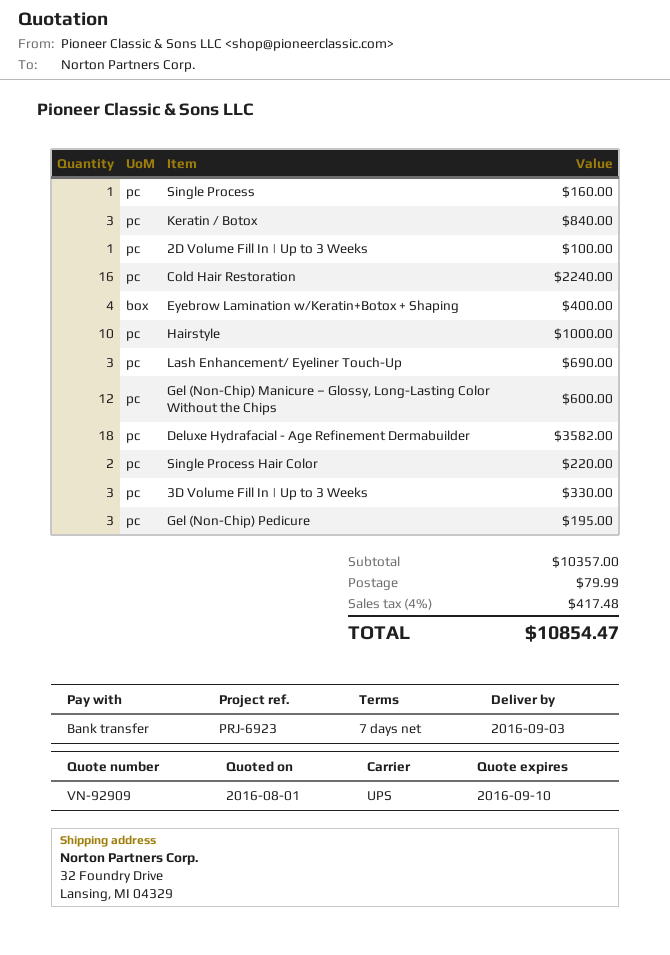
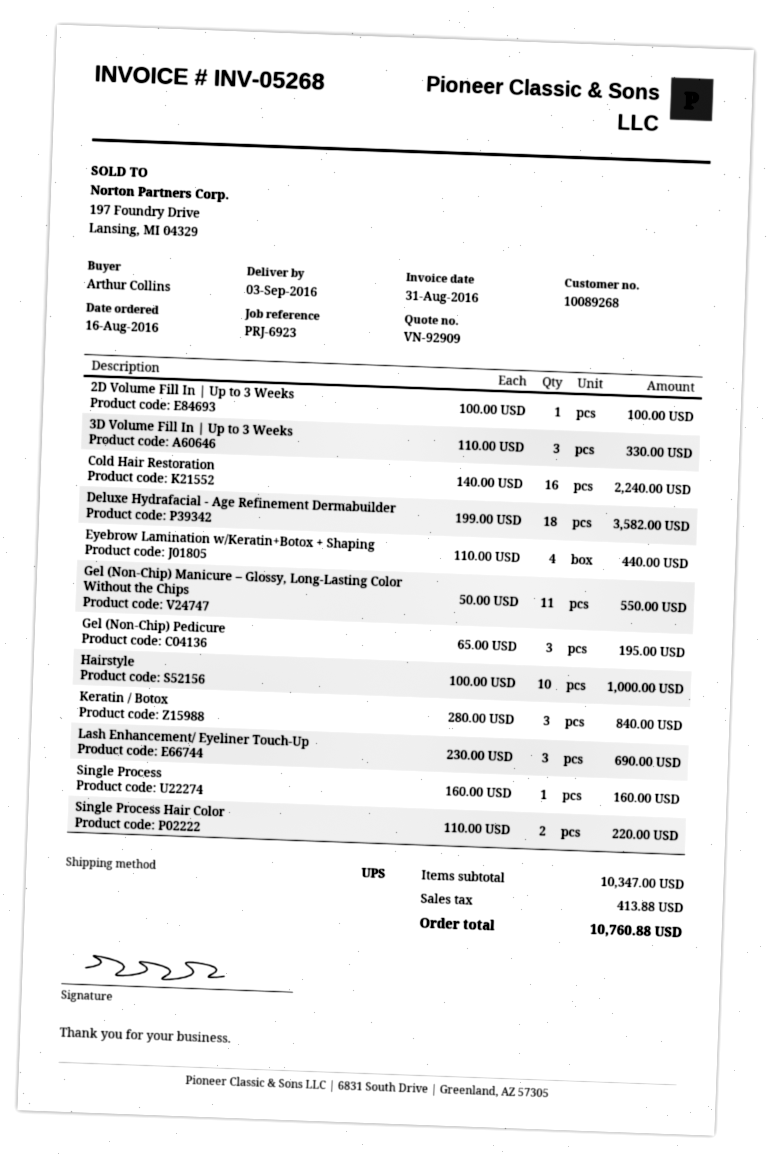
Eyebrow Lamination w/Keratin+Botox + Shaping: 4 for 400.00 -> 4 for 440.00
Gel (Non-Chip) Manicure – Glossy, Long-Lasting Color Without the Chips: 12 for 600.00 -> 11 for 550.00
subtotal: 10357.00 -> 10347.00
shipping: 79.99 -> none
tax: 417.48 -> 413.88
total: 10854.47 -> 10760.88

